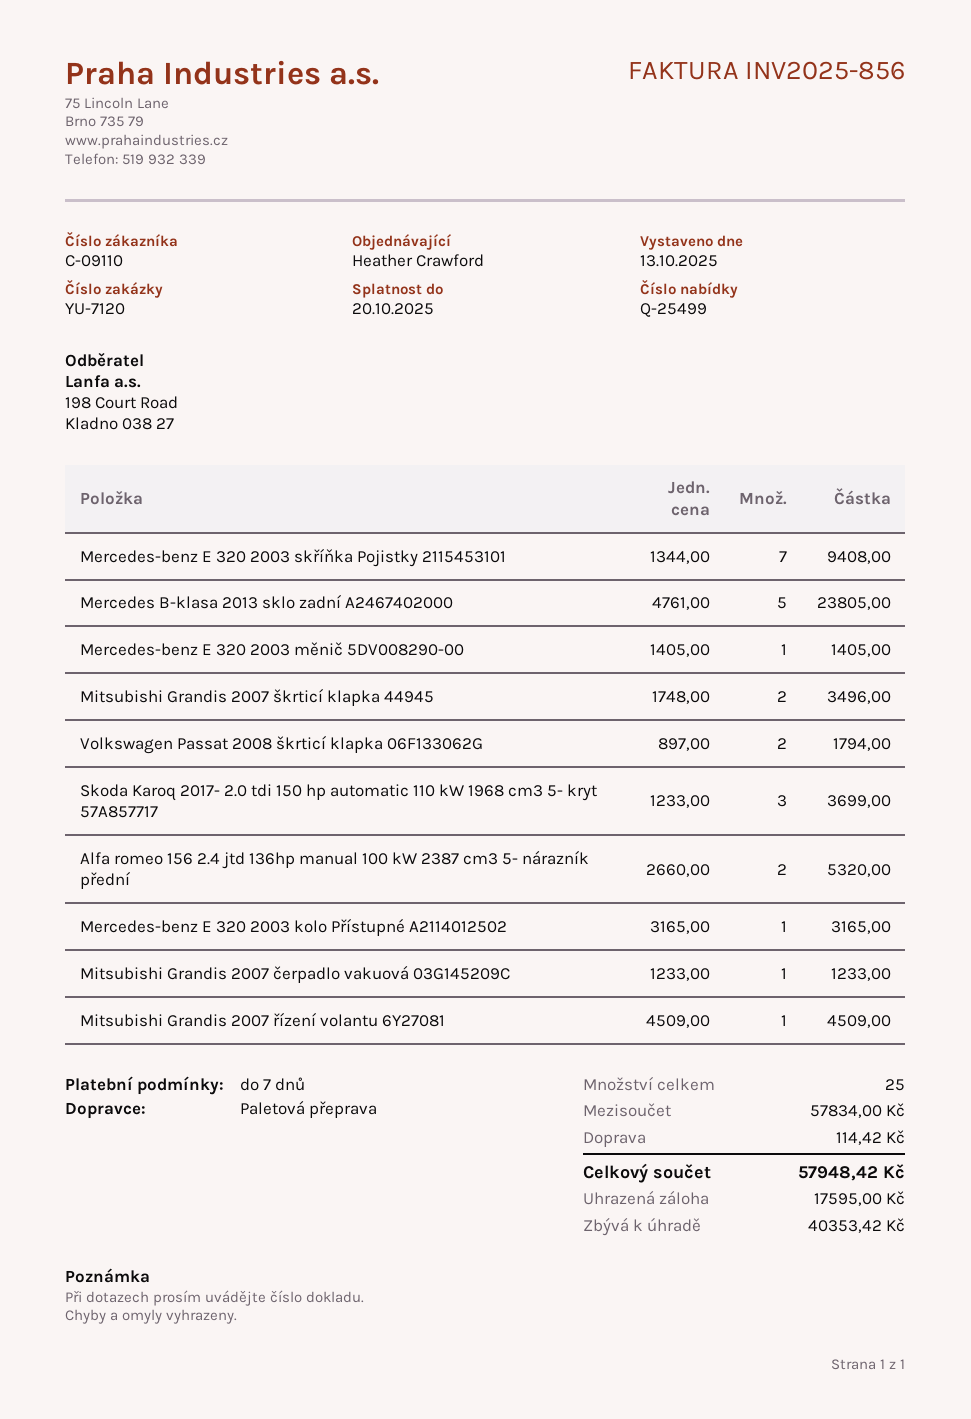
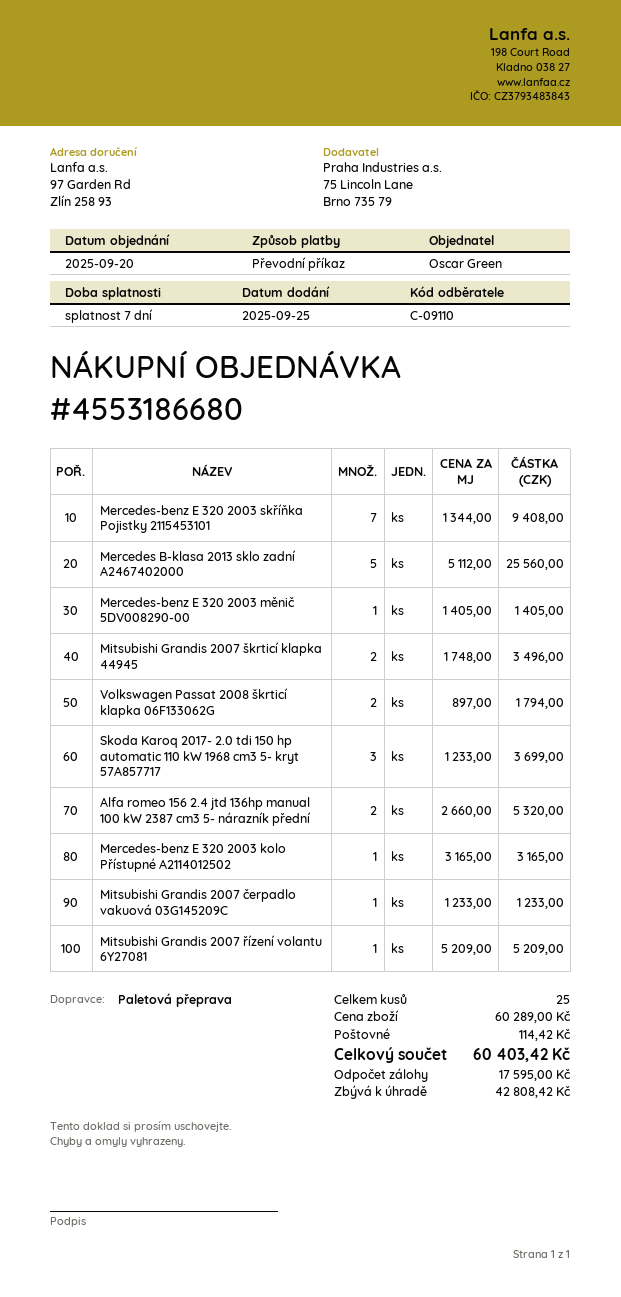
ordered by: Heather Crawford -> Oscar Green
Mercedes B-klasa 2013 sklo zadní A2467402000: 5 x 4761.00 = 23805.00 -> 5 x 5112.00 = 25560.00
Mitsubishi Grandis 2007 řízení volantu 6Y27081: 1 x 4509.00 = 4509.00 -> 1 x 5209.00 = 5209.00
subtotal: 57834.00 -> 60289.00
total: 57948.42 -> 60403.42
balance: 40353.42 -> 42808.42

